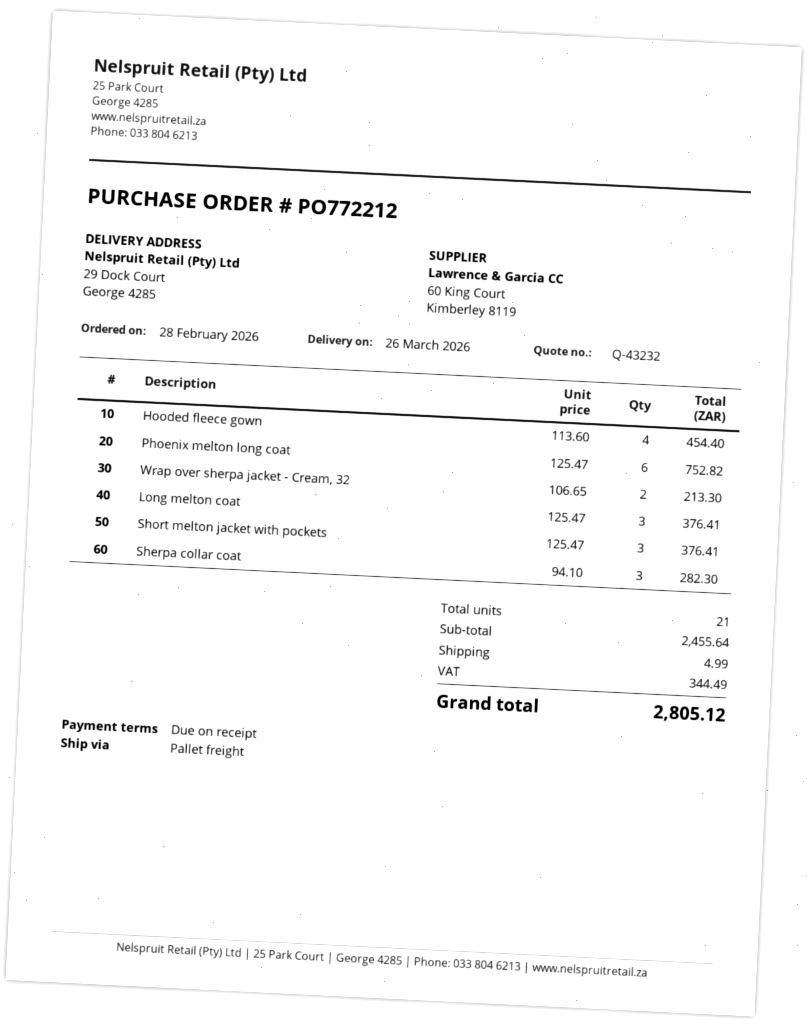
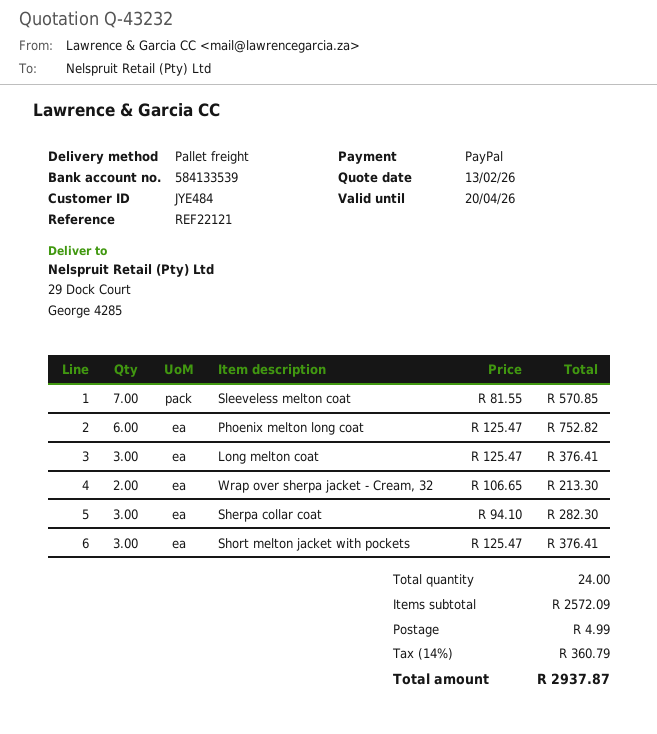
Hooded fleece gown: 4 x 113.60 = 454.40 -> none
Sleeveless melton coat: none -> 7 x 81.55 = 570.85
total quantity: 21 -> 24
subtotal: 2455.64 -> 2572.09
tax: 344.49 -> 360.79
total: 2805.12 -> 2937.87

